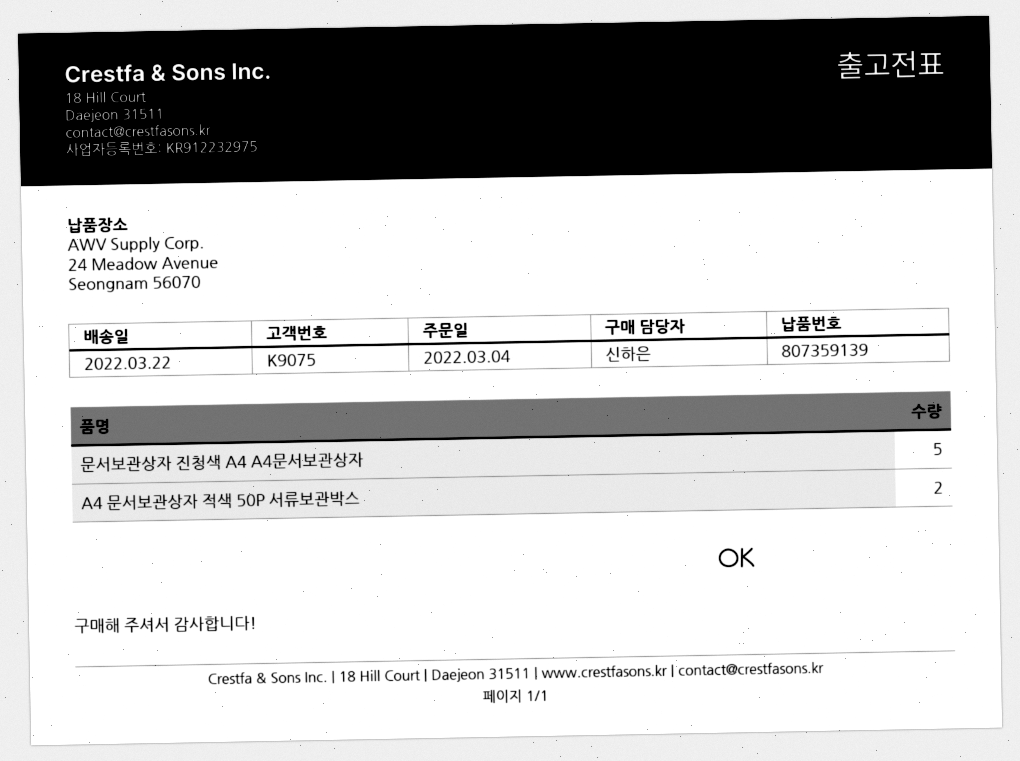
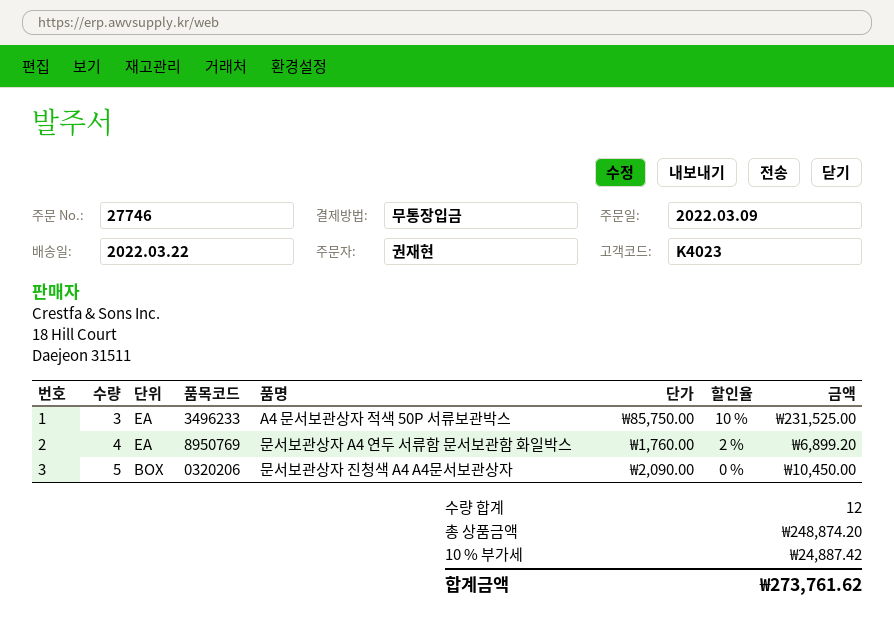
order date: 2022-03-04 -> 2022-03-09
customer number: K9075 -> K4023
ordered by: 신하은 -> 권재현
A4 문서보관상자 적색 50P 서류보관박스: 2 -> 3
문서보관상자 A4 연두 서류함 문서보관함 화일박스: none -> 4

